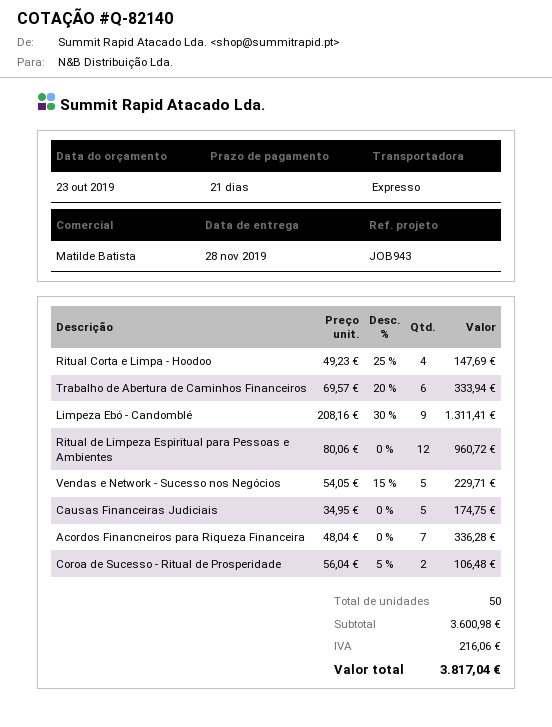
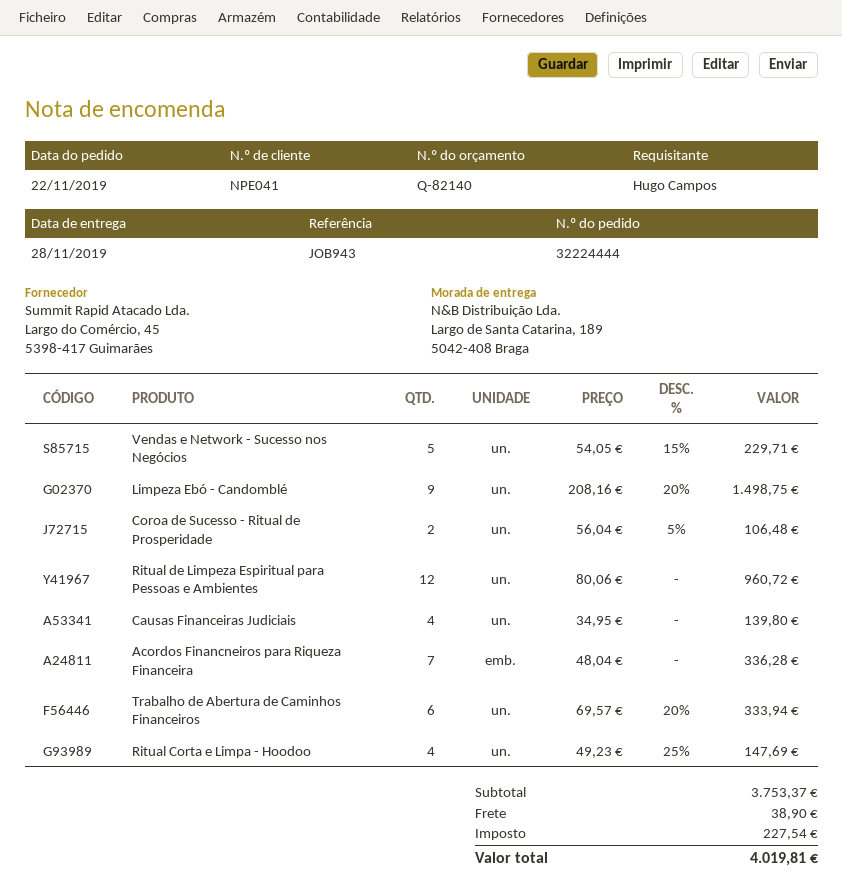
Limpeza Ebó - Candomblé: 9 x 208.16 - 30% = 1311.41 -> 9 x 208.16 - 20% = 1498.75
Causas Financeiras Judiciais: 5 x 34.95 = 174.75 -> 4 x 34.95 = 139.80
subtotal: 3600.98 -> 3753.37
shipping: none -> 38.90
tax: 216.06 -> 227.54
total: 3817.04 -> 4019.81

